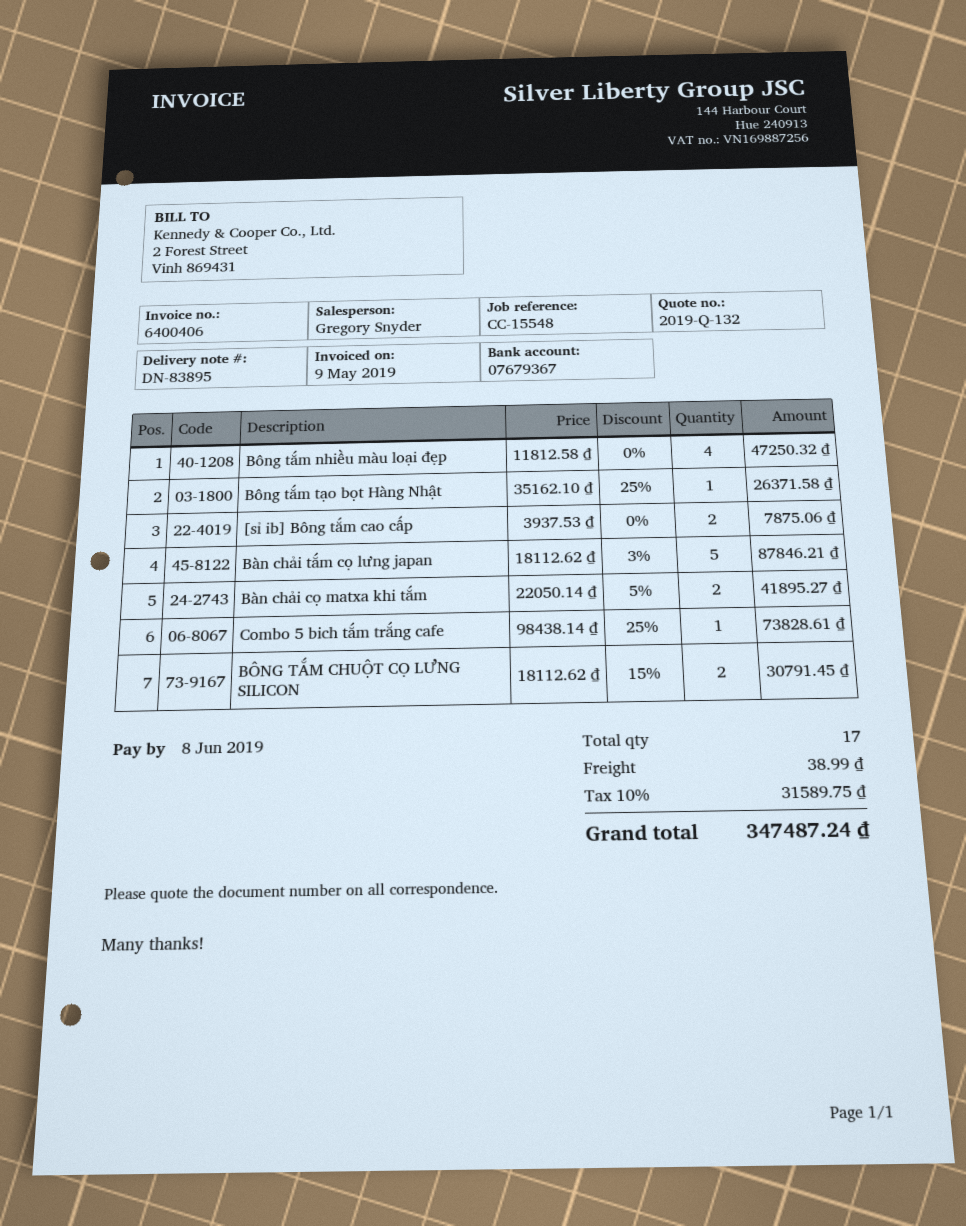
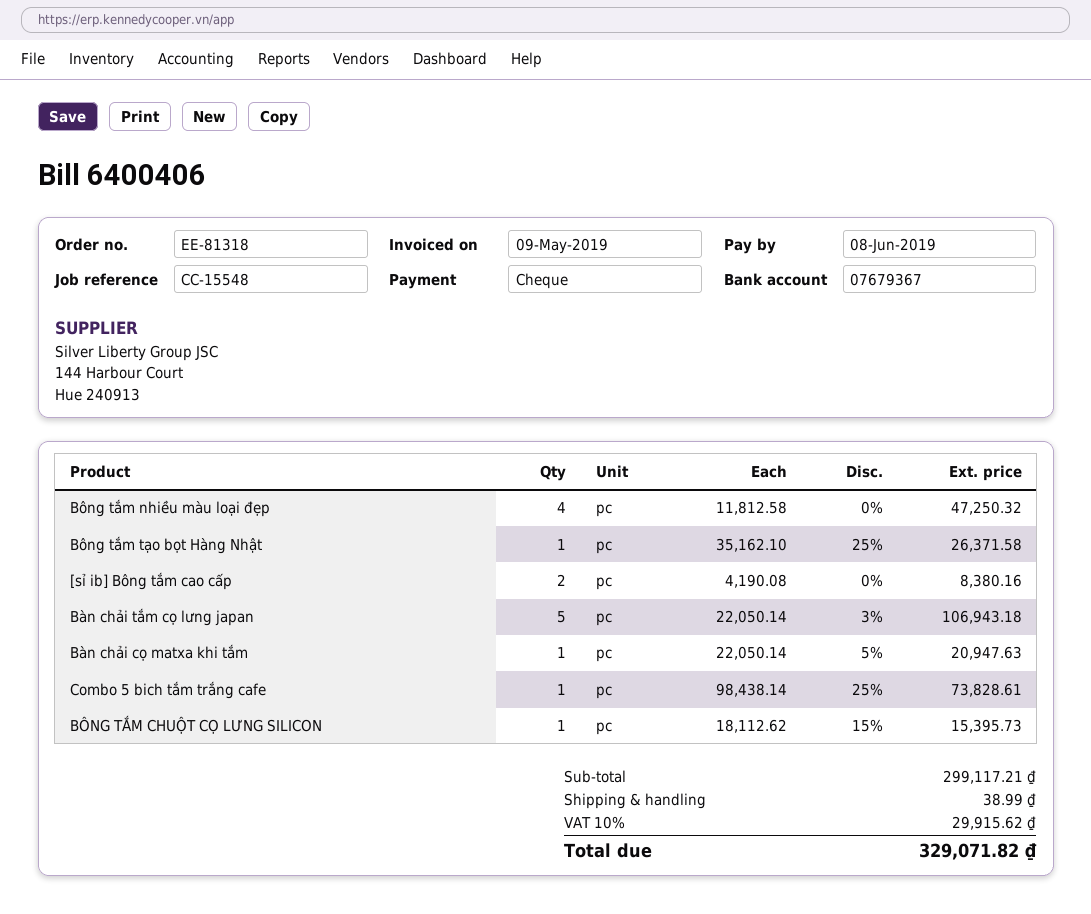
[sỉ ib] Bông tắm cao cấp: 2 x 3937.53 = 7875.06 -> 2 x 4190.08 = 8380.16
Bàn chải tắm cọ lưng japan: 5 x 18112.62 - 3% = 87846.21 -> 5 x 22050.14 - 3% = 106943.18
Bàn chải cọ matxa khi tắm: 2 x 22050.14 - 5% = 41895.27 -> 1 x 22050.14 - 5% = 20947.63
BÔNG TẮM CHUỘT CỌ LƯNG SILICON: 2 x 18112.62 - 15% = 30791.45 -> 1 x 18112.62 - 15% = 15395.73
tax: 10% = 31589.75 -> 10% = 29915.62
total: 347487.24 -> 329071.82

